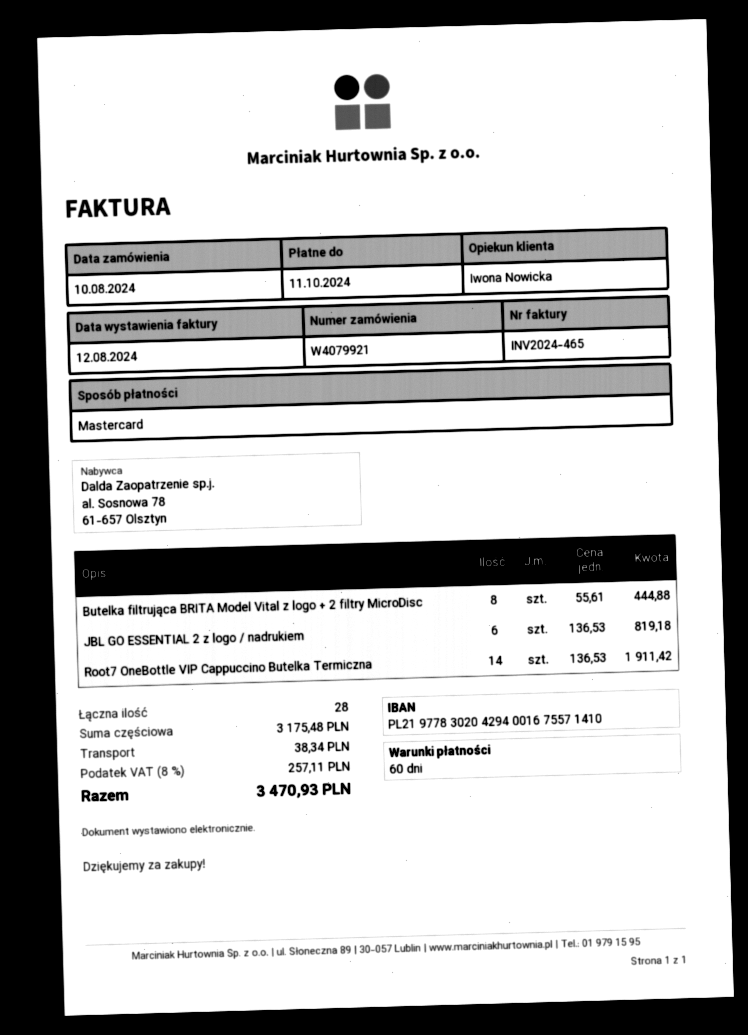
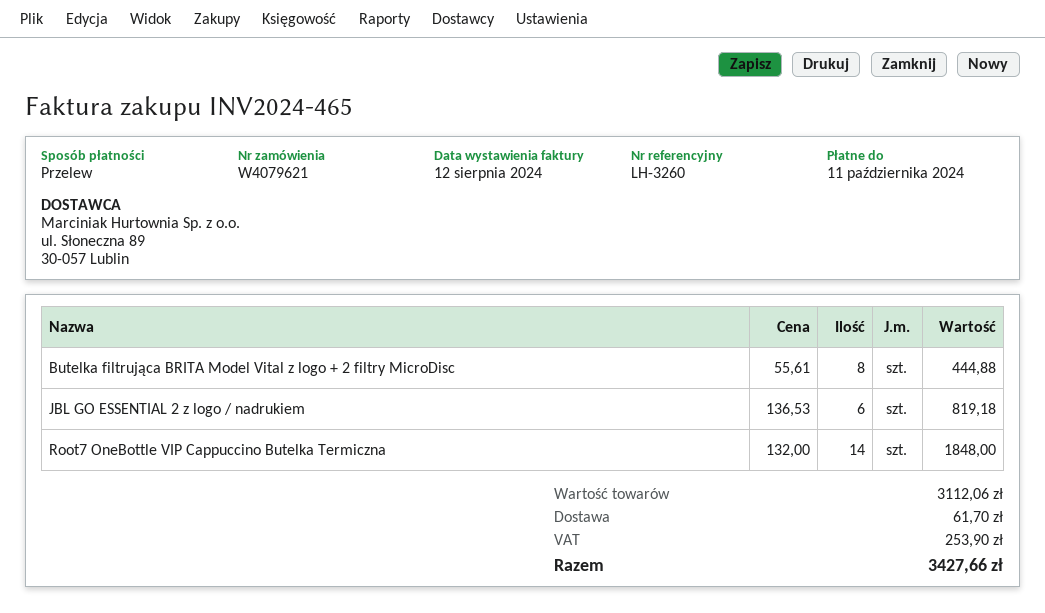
order number: W4079921 -> W4079621
payment method: Mastercard -> bank transfer
Root7 OneBottle VIP Cappuccino Butelka Termiczna: 14 x 136.53 = 1911.42 -> 14 x 132.00 = 1848.00
subtotal: 3175.48 -> 3112.06
shipping: 38.34 -> 61.70
tax: 257.11 -> 253.90
total: 3470.93 -> 3427.66

